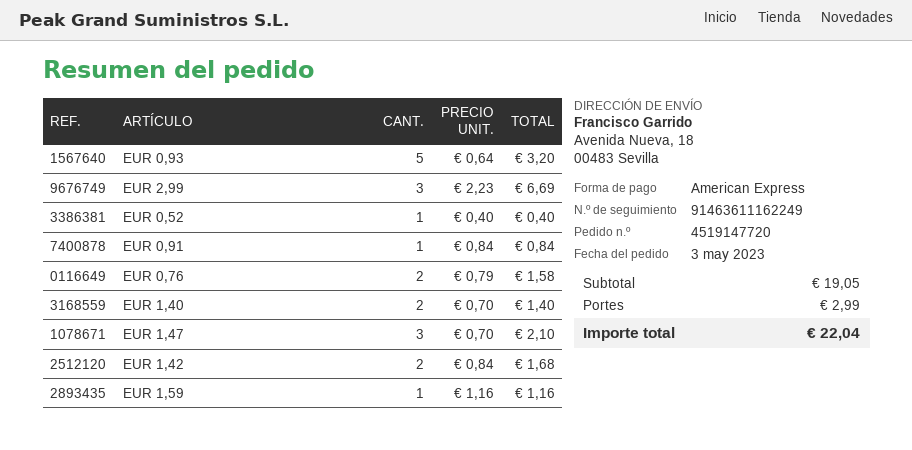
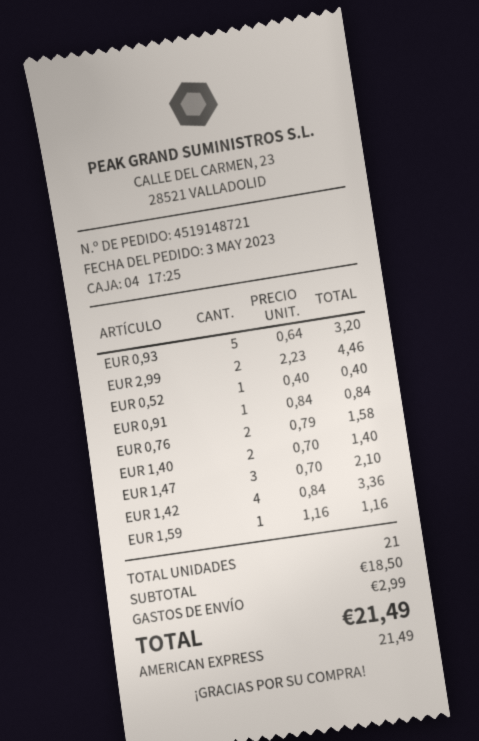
order number: 4519147720 -> 4519148721
EUR 2,99: 3 x 2.23 = 6.69 -> 2 x 2.23 = 4.46
EUR 1,42: 2 x 0.84 = 1.68 -> 4 x 0.84 = 3.36
subtotal: 19.05 -> 18.50
total: 22.04 -> 21.49

